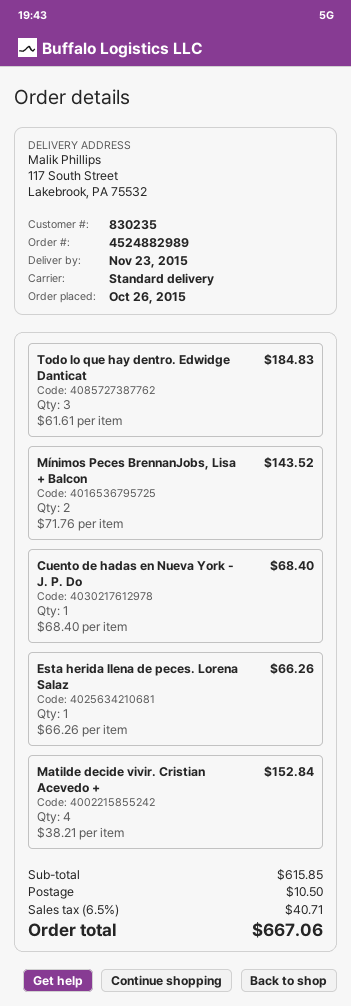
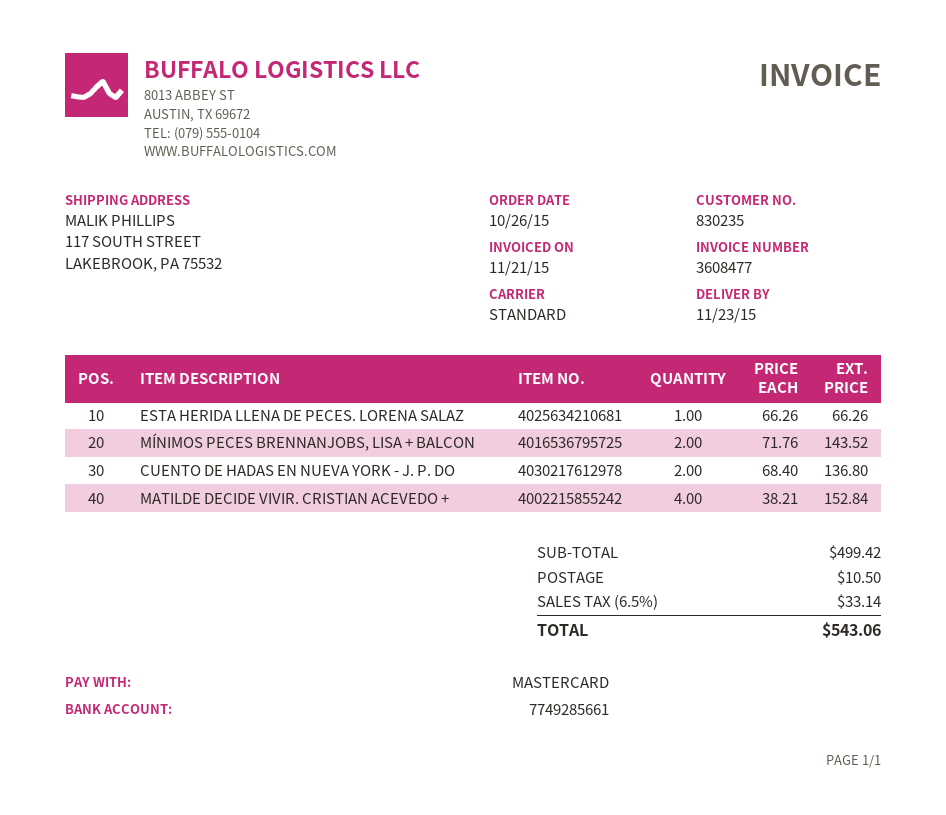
Todo lo que hay dentro. Edwidge Danticat: 3 x 61.61 = 184.83 -> none
Cuento de hadas en Nueva York - J. P. Do: 1 x 68.40 = 68.40 -> 2 x 68.40 = 136.80
subtotal: 615.85 -> 499.42
tax: 6.5% = 40.71 -> 6.5% = 33.14
total: 667.06 -> 543.06

